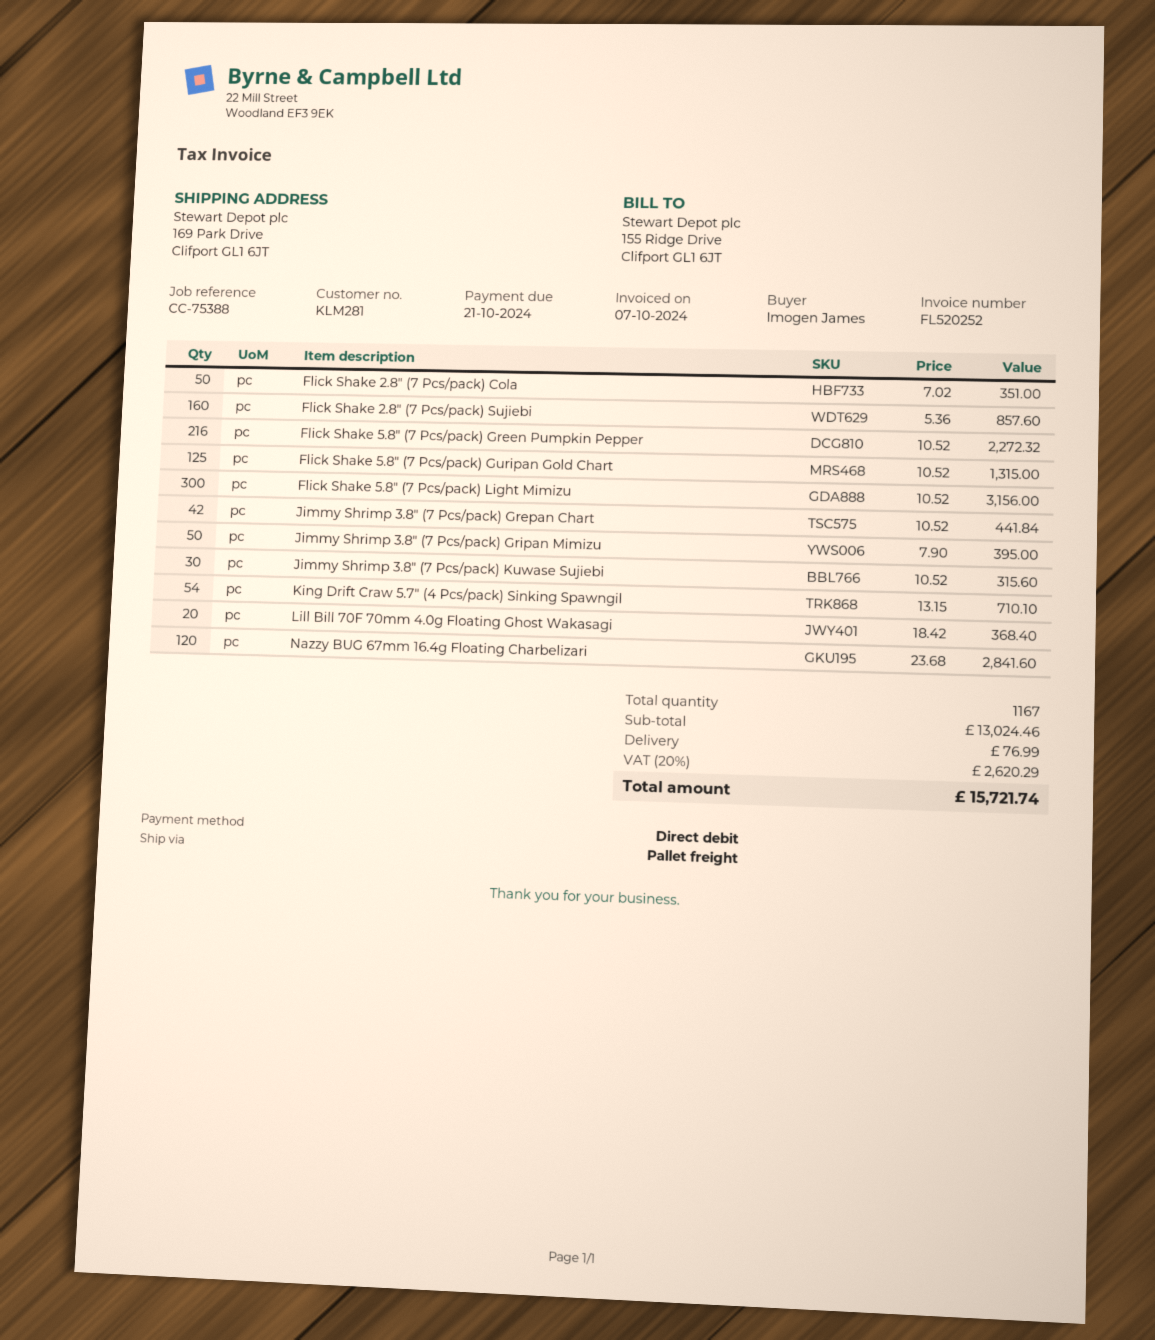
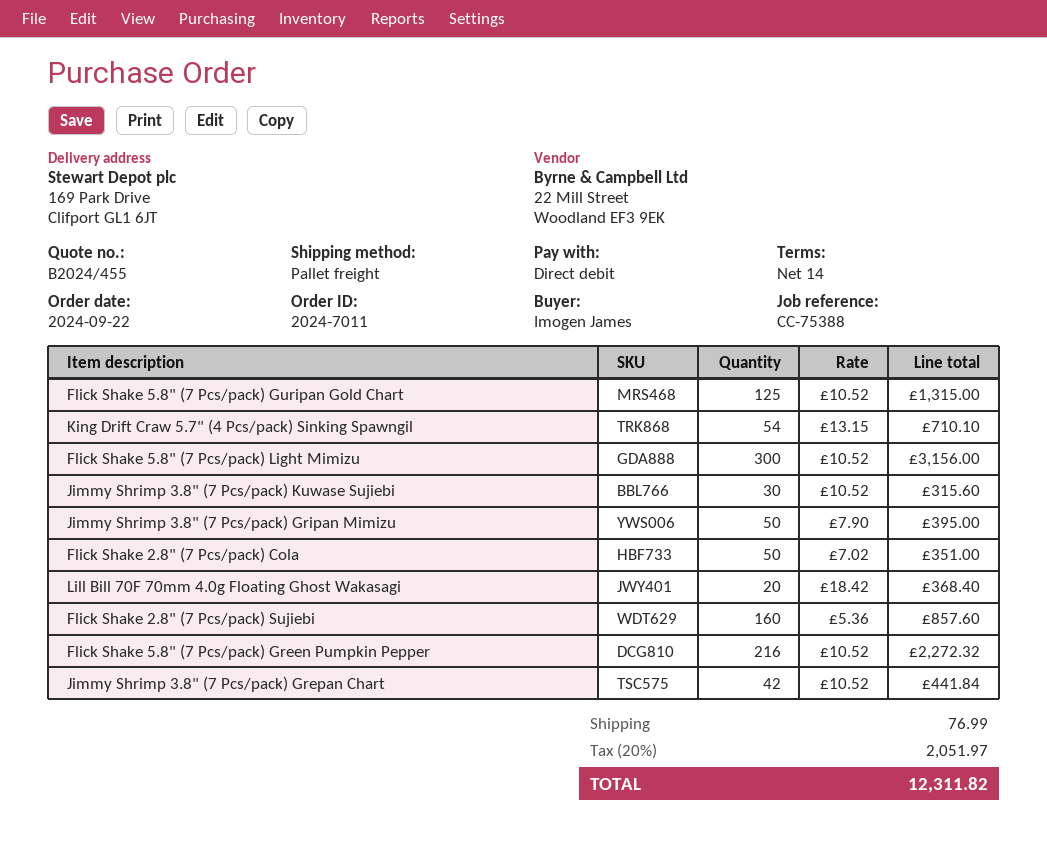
Nazzy BUG 67mm 16.4g Floating Charbelizari: 120 x 23.68 = 2841.60 -> none
tax: 20% = 2620.29 -> 20% = 2051.97
total: 15721.74 -> 12311.82

